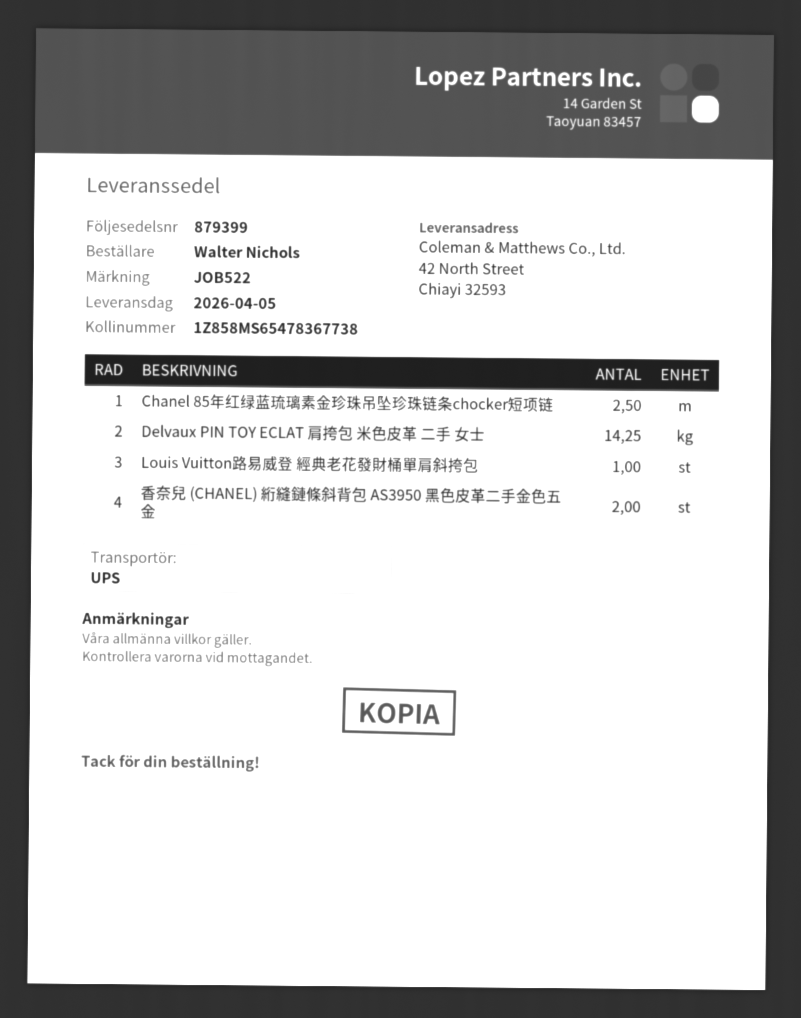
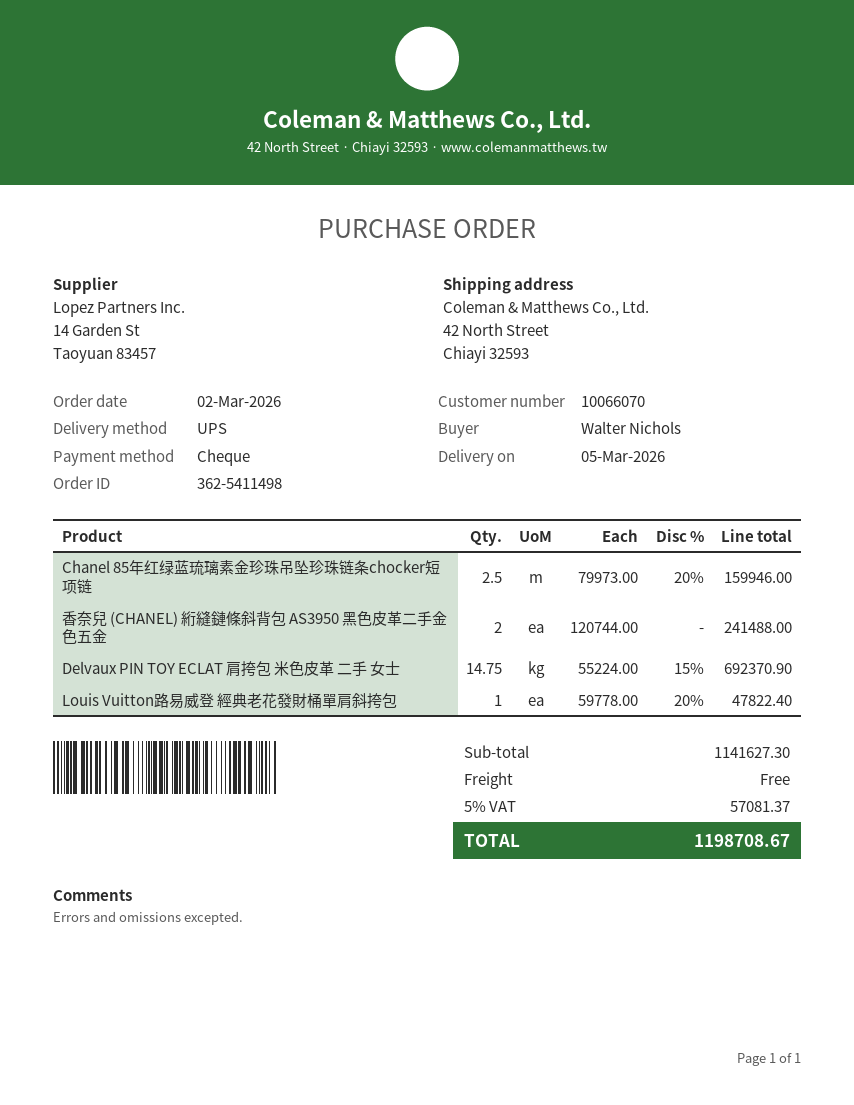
delivery date: 2026-04-05 -> 2026-03-05
Delvaux PIN TOY ECLAT 肩挎包 米色皮革 二手 女士: 14.25 -> 14.75

